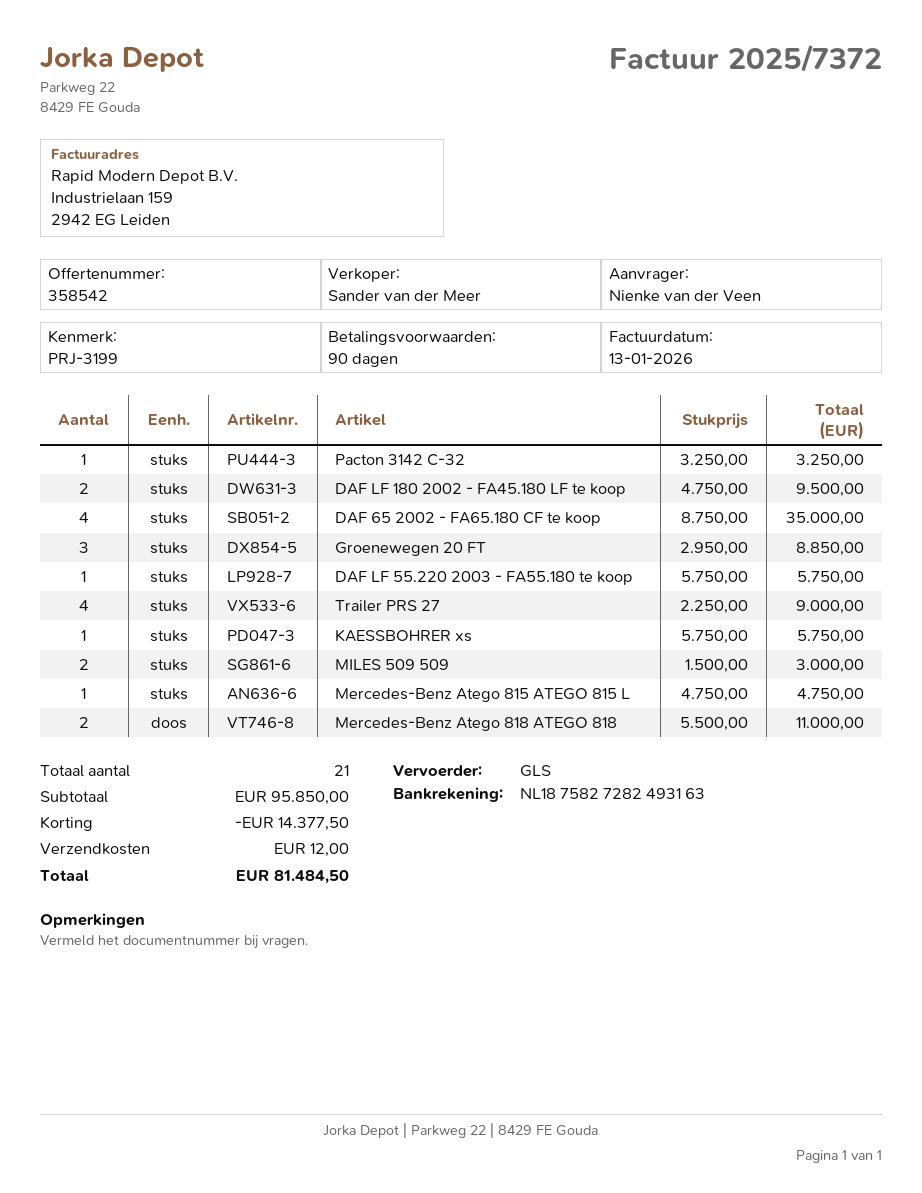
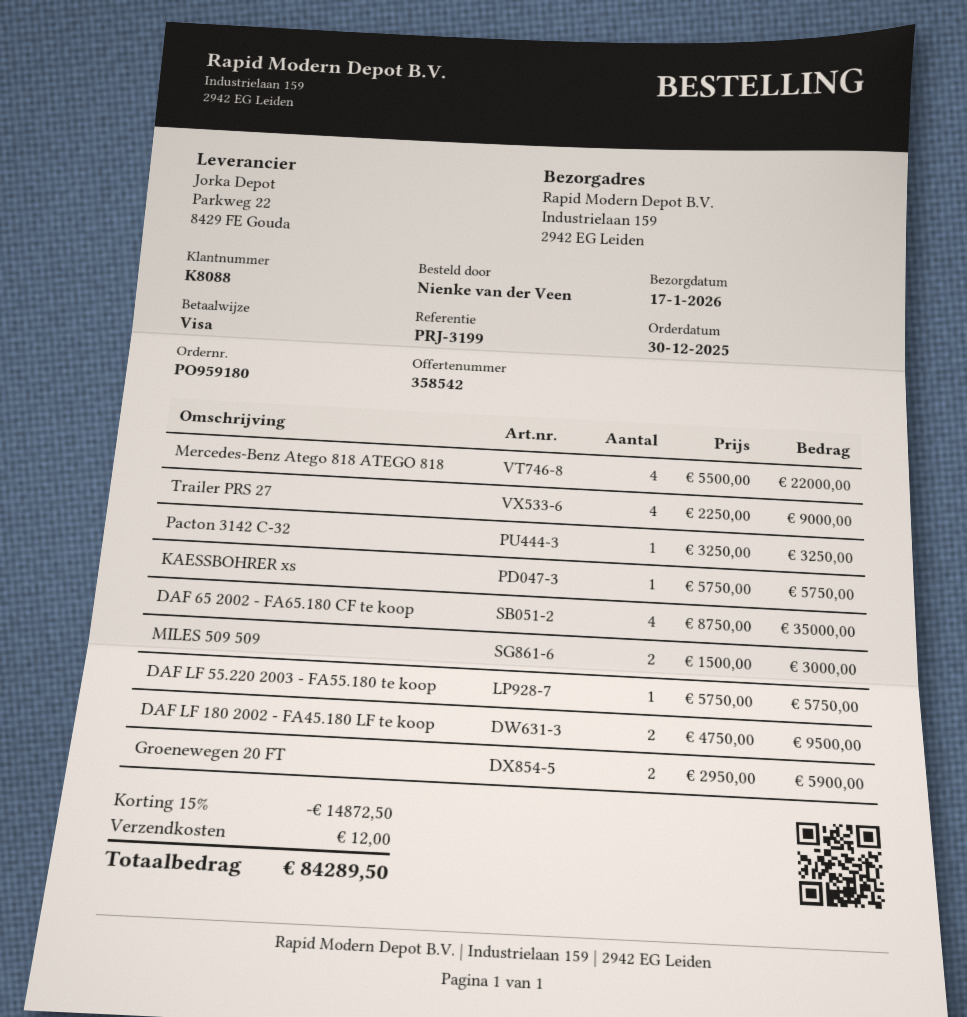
Groenewegen 20 FT: 3 x 2950.00 = 8850.00 -> 2 x 2950.00 = 5900.00
Mercedes-Benz Atego 815 ATEGO 815 L: 1 x 4750.00 = 4750.00 -> none
Mercedes-Benz Atego 818 ATEGO 818: 2 x 5500.00 = 11000.00 -> 4 x 5500.00 = 22000.00
discount: 14377.50 -> 14872.50
total: 81484.50 -> 84289.50

